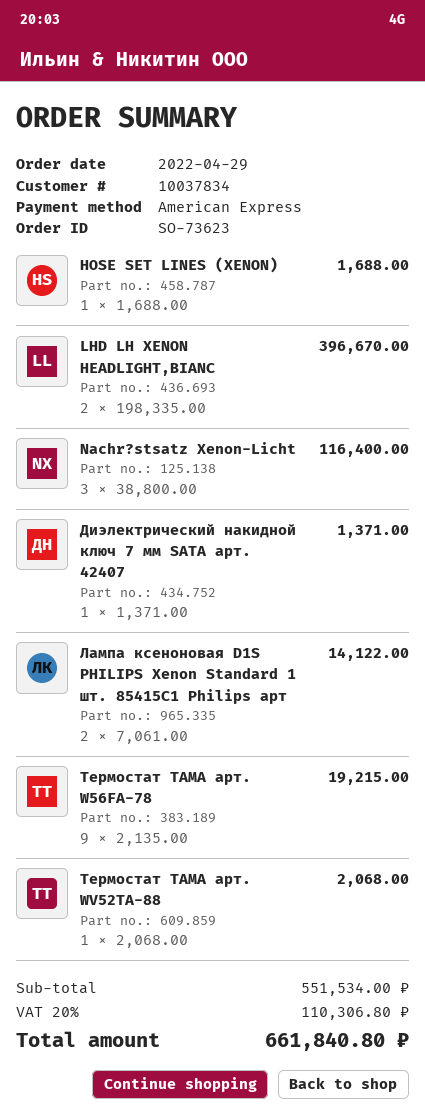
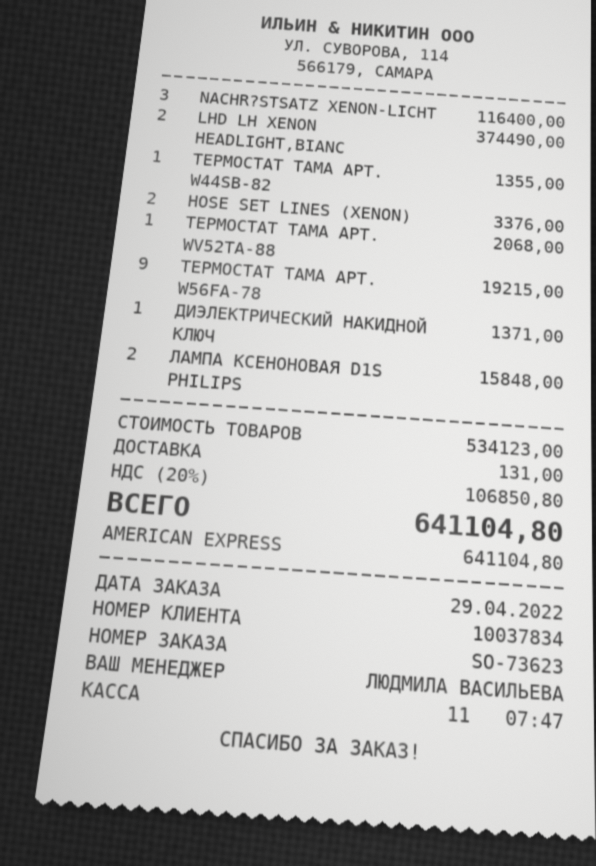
HOSE SET LINES (XENON): 1 for 1688.00 -> 2 for 3376.00
LHD LH XENON HEADLIGHT,BIANC: 2 for 396670.00 -> 2 for 374490.00
Лампа ксеноновая D1S PHILIPS Xenon Standard 1 шт. 85415C1 Philips арт: 2 for 14122.00 -> 2 for 15848.00
ТЕРМОСТАТ TAMA АРТ. W44SB-82: none -> 1 for 1355.00
subtotal: 551534.00 -> 534123.00
shipping: none -> 131.00
tax: 20% = 110306.80 -> 20% = 106850.80
total: 661840.80 -> 641104.80

